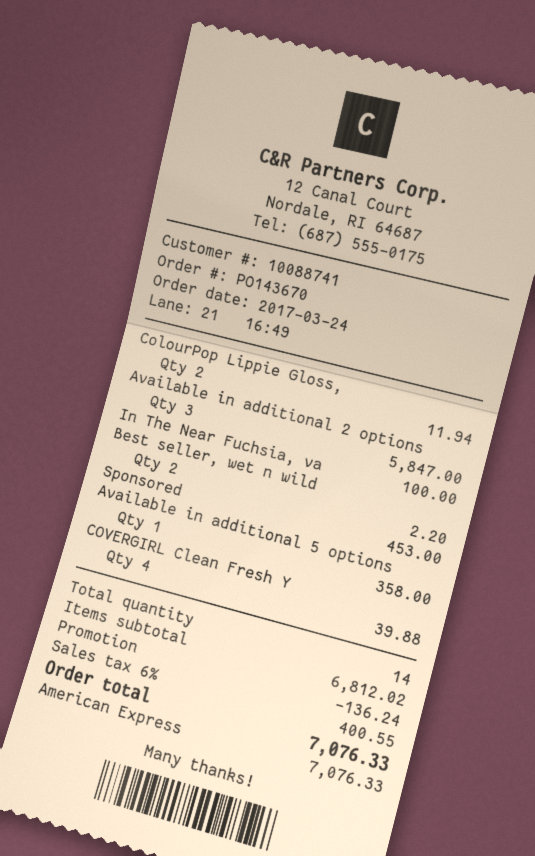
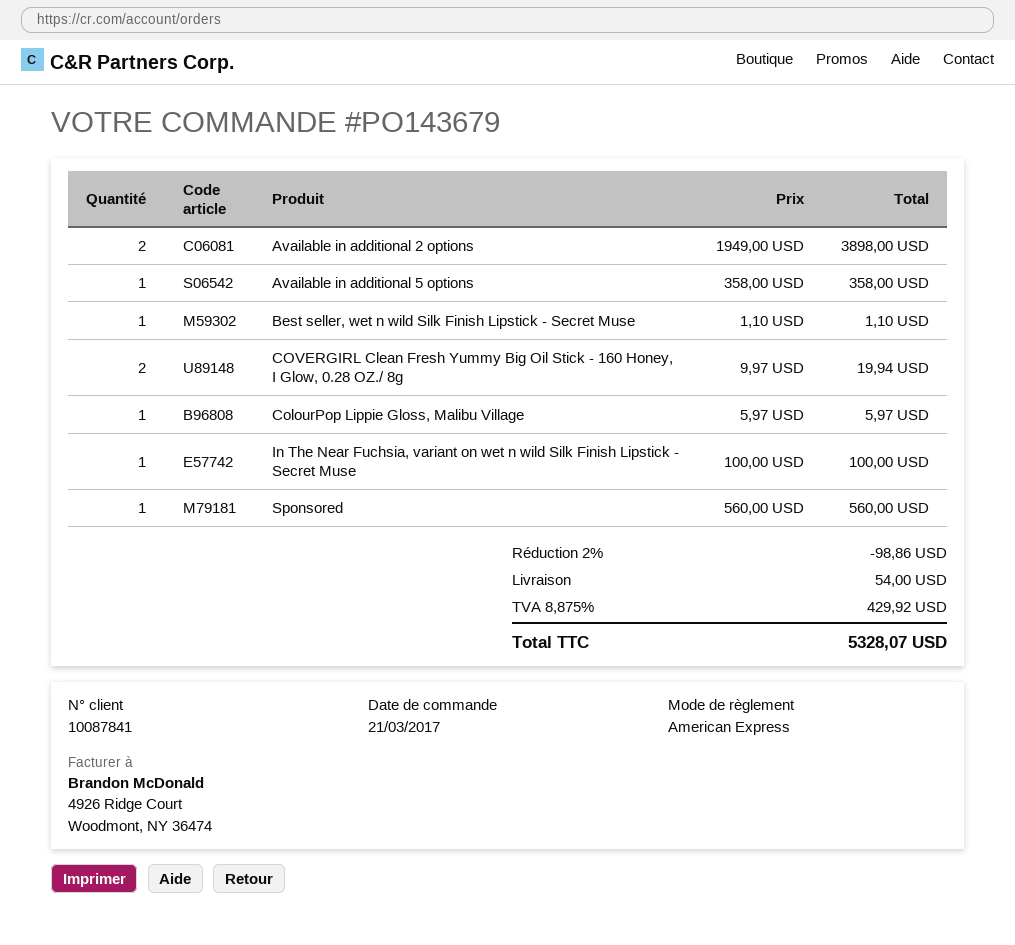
order number: PO143670 -> PO143679
order date: 2017-03-24 -> 2017-03-21
customer number: 10088741 -> 10087841
ColourPop Lippie Gloss,: 2 for 11.94 -> 1 for 5.97
Available in additional 2 options: 3 for 5847.00 -> 2 for 3898.00
Best seller, wet n wild: 2 for 2.20 -> 1 for 1.10
Sponsored: 1 for 453.00 -> 1 for 560.00
COVERGIRL Clean Fresh Y: 4 for 39.88 -> 2 for 19.94
discount: 136.24 -> 98.86
shipping: none -> 54.00
tax: 6% = 400.55 -> 8.875% = 429.92
total: 7076.33 -> 5328.07

